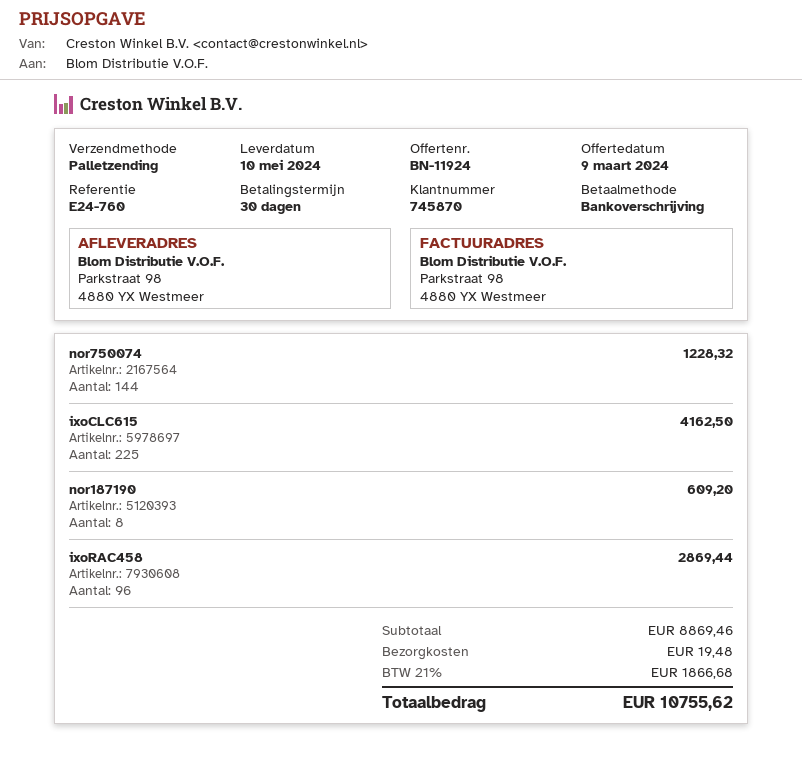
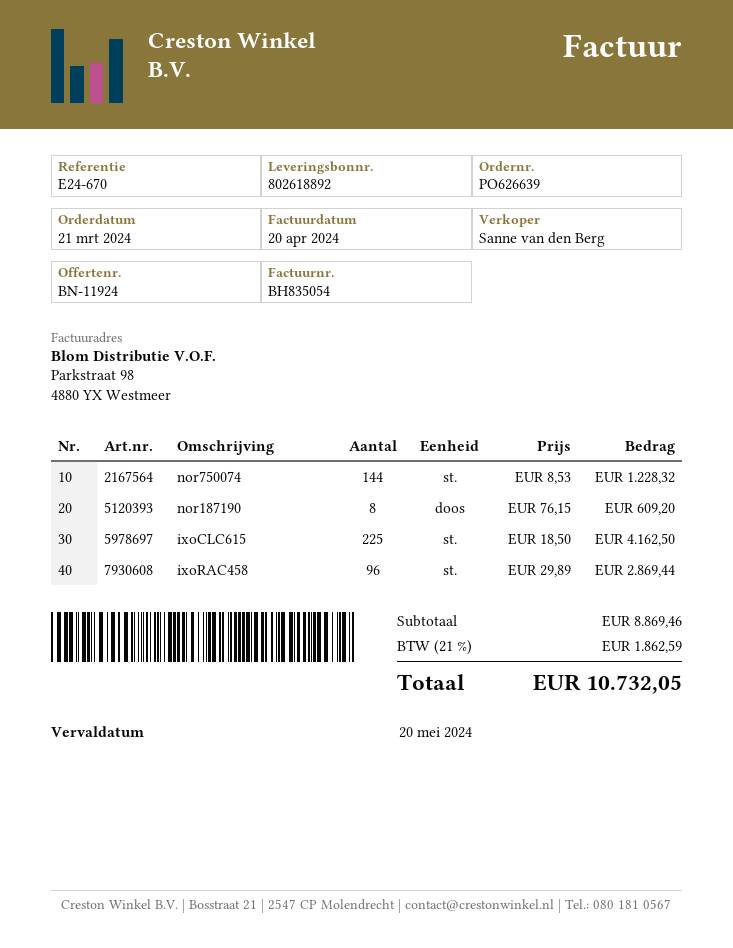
reference: E24-760 -> E24-670
shipping: 19.48 -> none
tax: 21% = 1866.68 -> 21% = 1862.59
total: 10755.62 -> 10732.05

